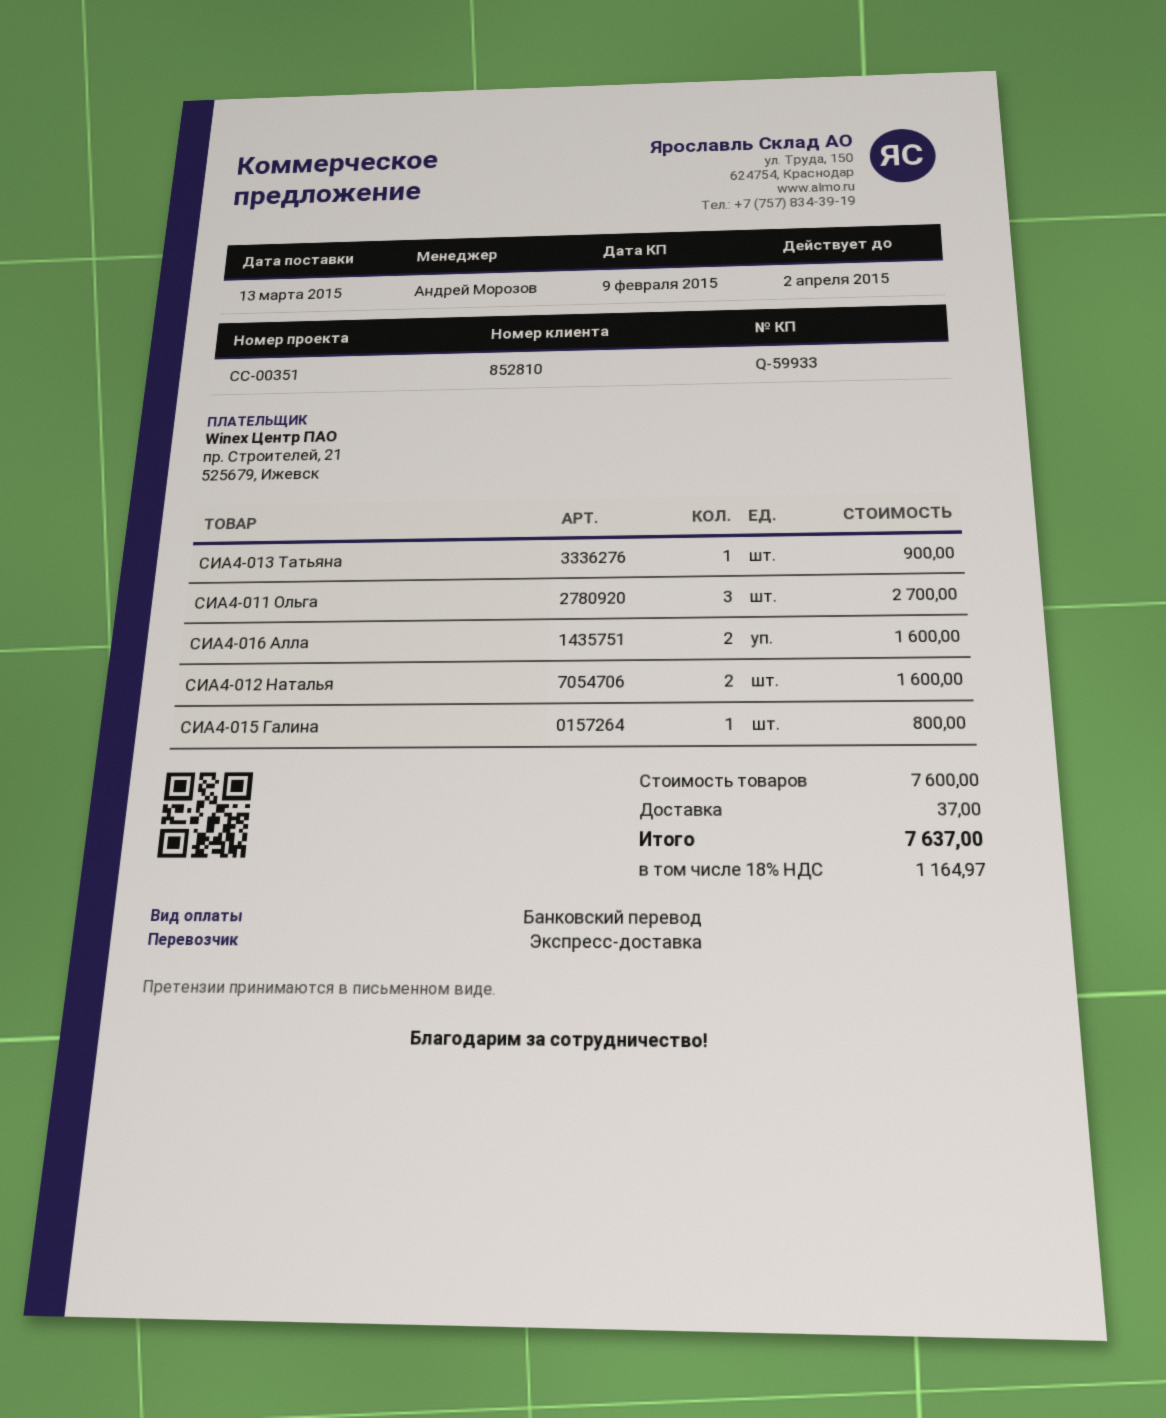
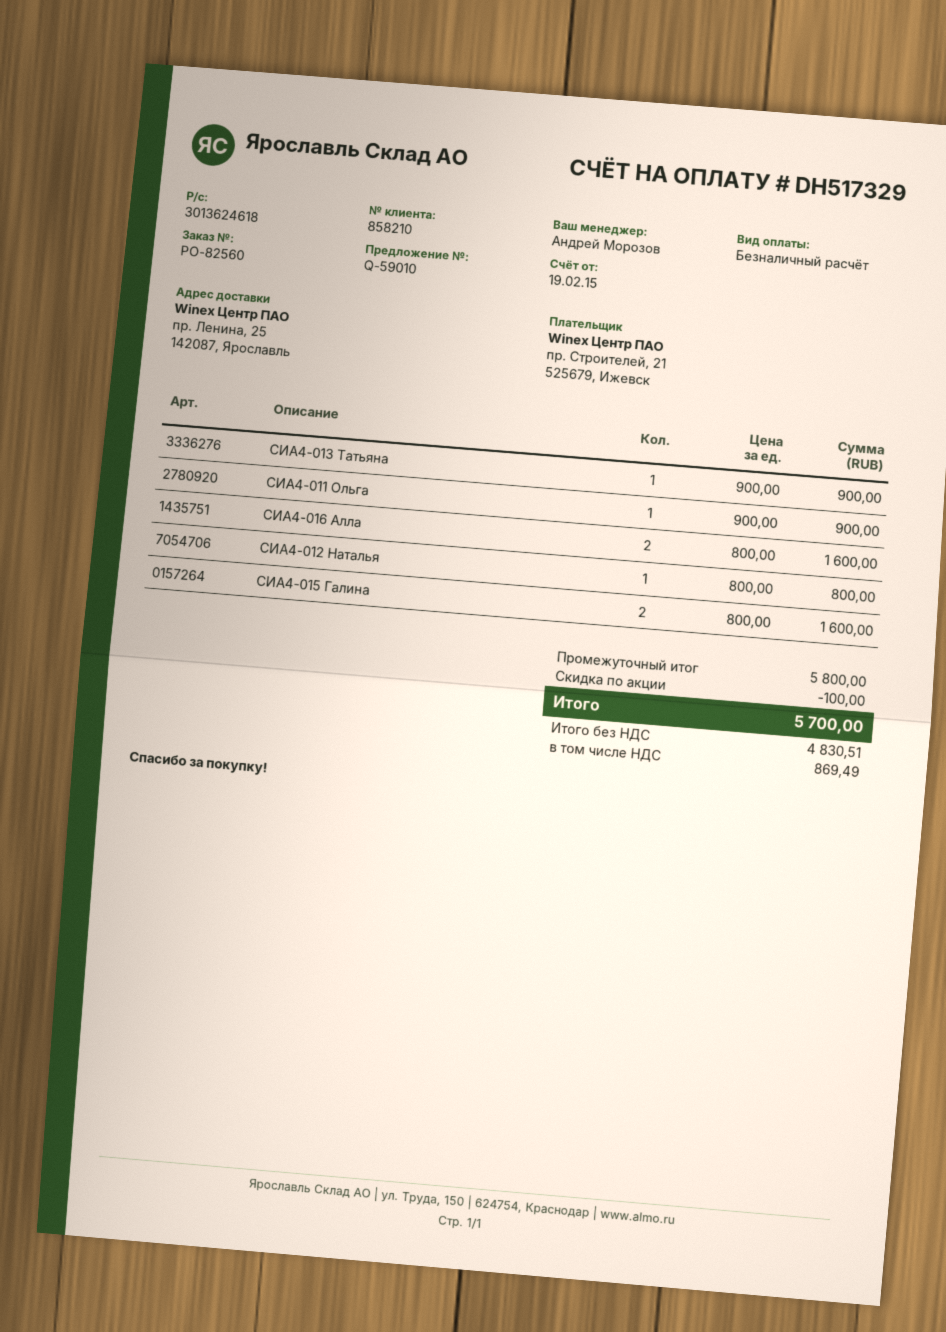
quote number: Q-59933 -> Q-59010
customer number: 852810 -> 858210
СИА4-011 Ольга: 3 for 2700.00 -> 1 for 900.00
СИА4-012 Наталья: 2 for 1600.00 -> 1 for 800.00
СИА4-015 Галина: 1 for 800.00 -> 2 for 1600.00
subtotal: 7600.00 -> 5800.00
discount: none -> 100.00
shipping: 37.00 -> none
tax: 1164.97 -> 869.49
total: 7637.00 -> 5700.00

